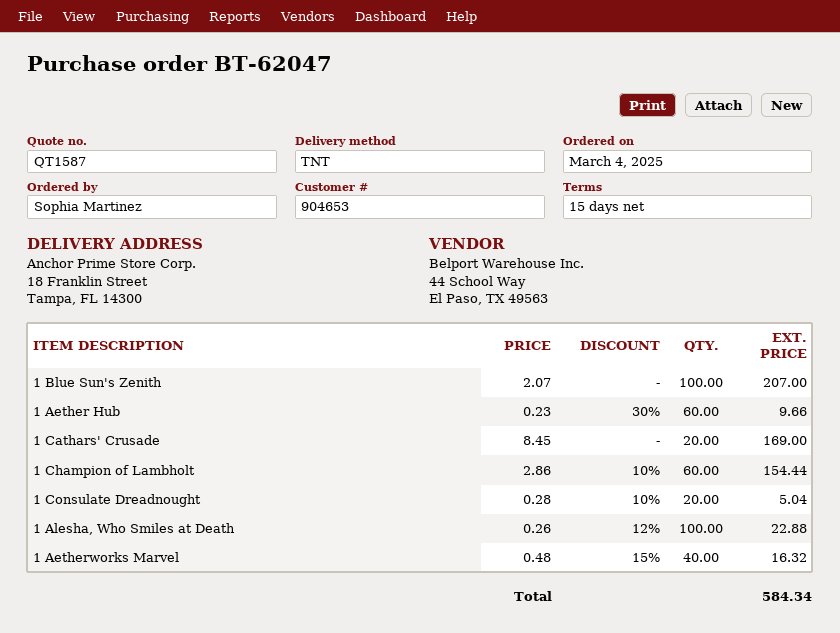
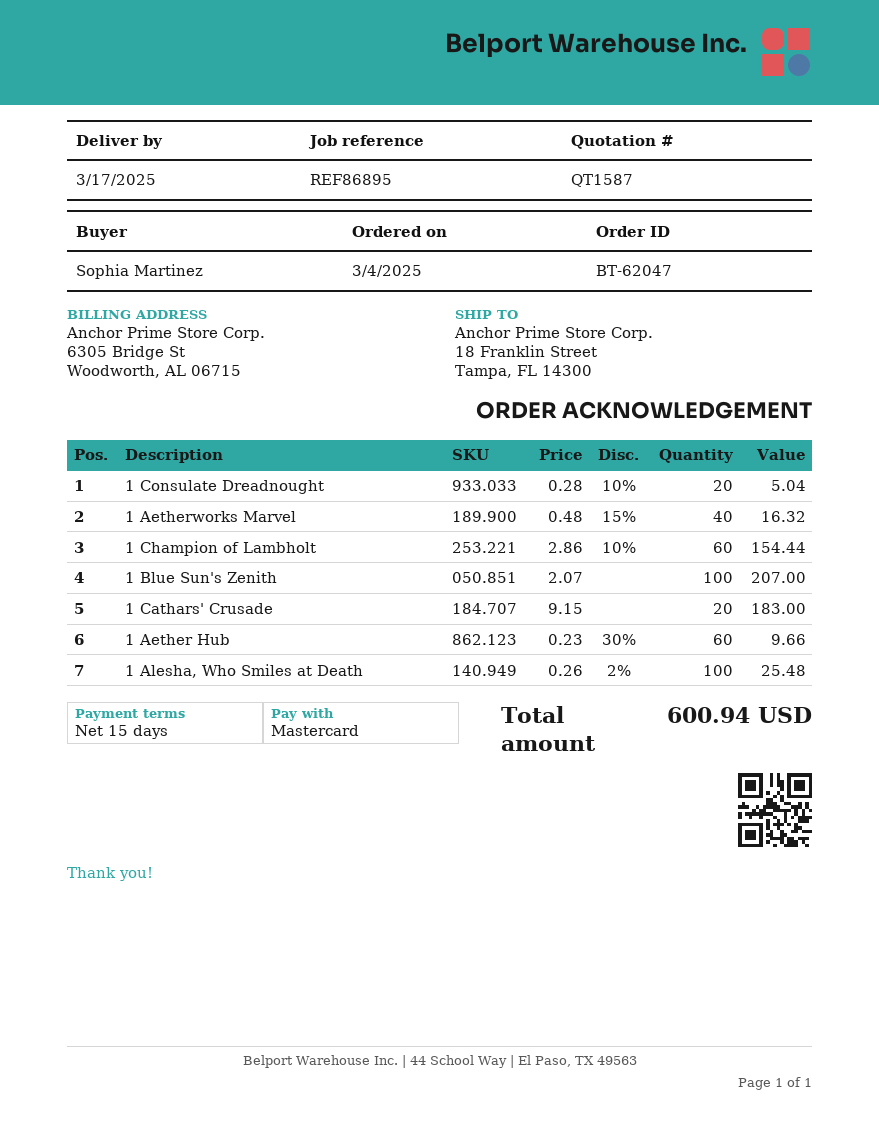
1 Cathars' Crusade: 20 x 8.45 = 169.00 -> 20 x 9.15 = 183.00
1 Alesha, Who Smiles at Death: 100 x 0.26 - 12% = 22.88 -> 100 x 0.26 - 2% = 25.48
total: 584.34 -> 600.94

